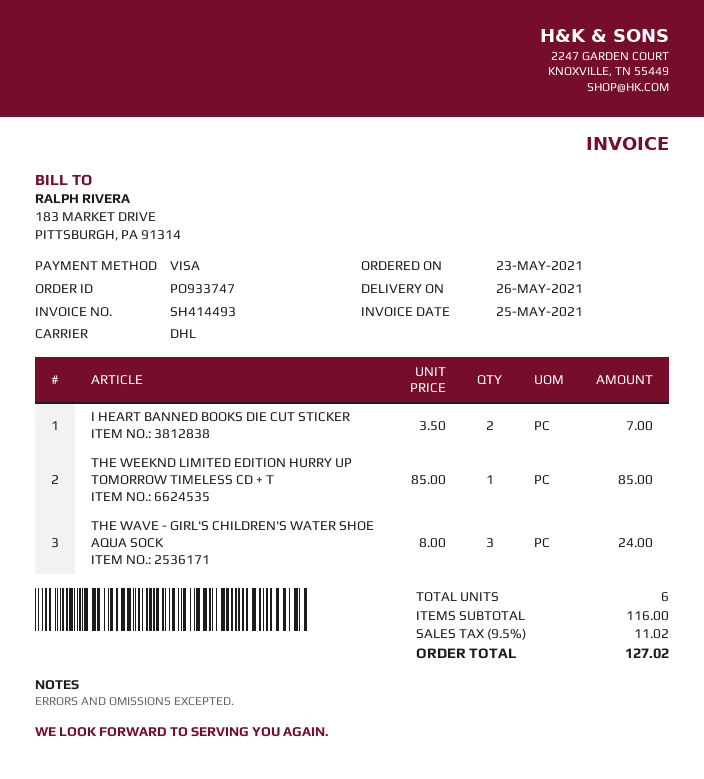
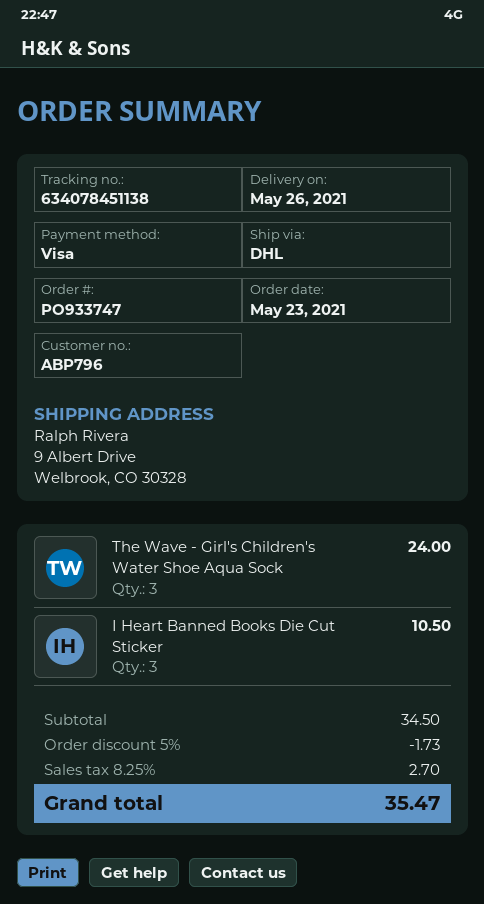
I HEART BANNED BOOKS DIE CUT STICKER: 2 for 7.00 -> 3 for 10.50
THE WEEKND LIMITED EDITION HURRY UP TOMORROW TIMELESS CD + T: 1 for 85.00 -> none
subtotal: 116.00 -> 34.50
discount: none -> 5% = 1.73
tax: 9.5% = 11.02 -> 8.25% = 2.70
total: 127.02 -> 35.47

